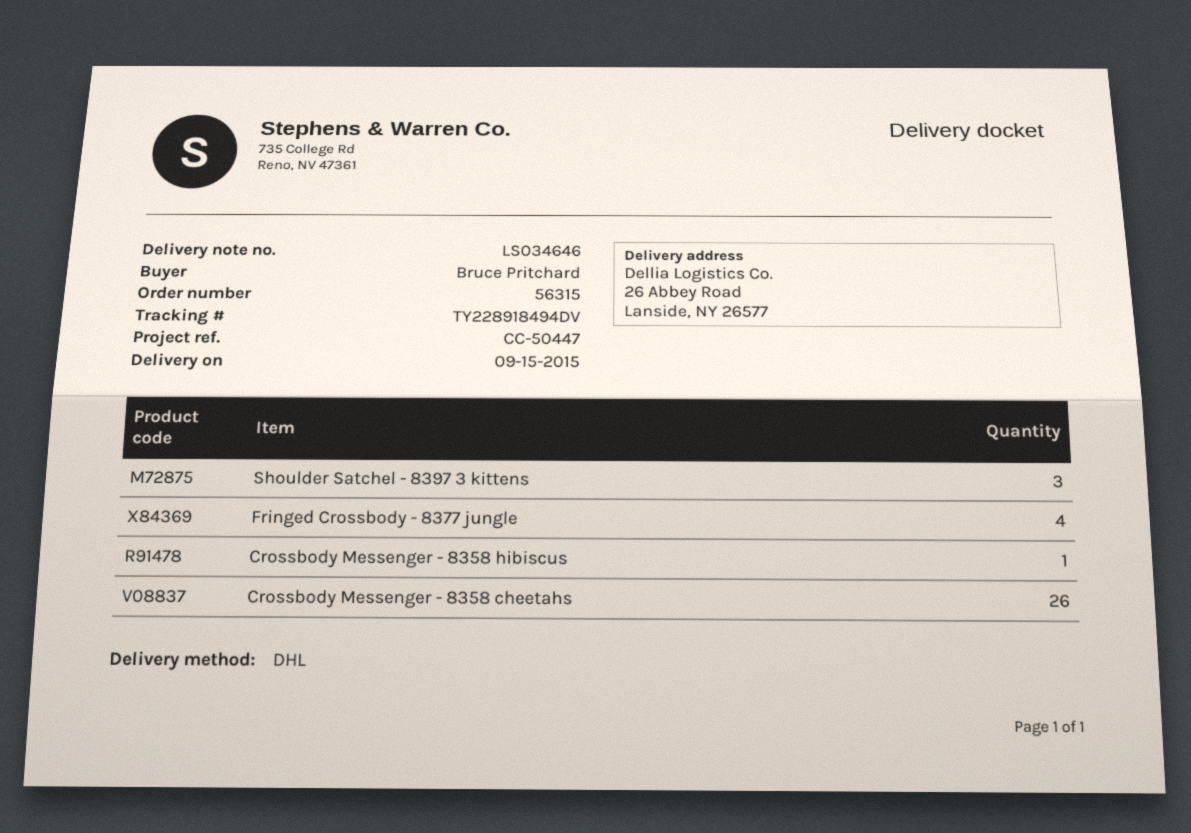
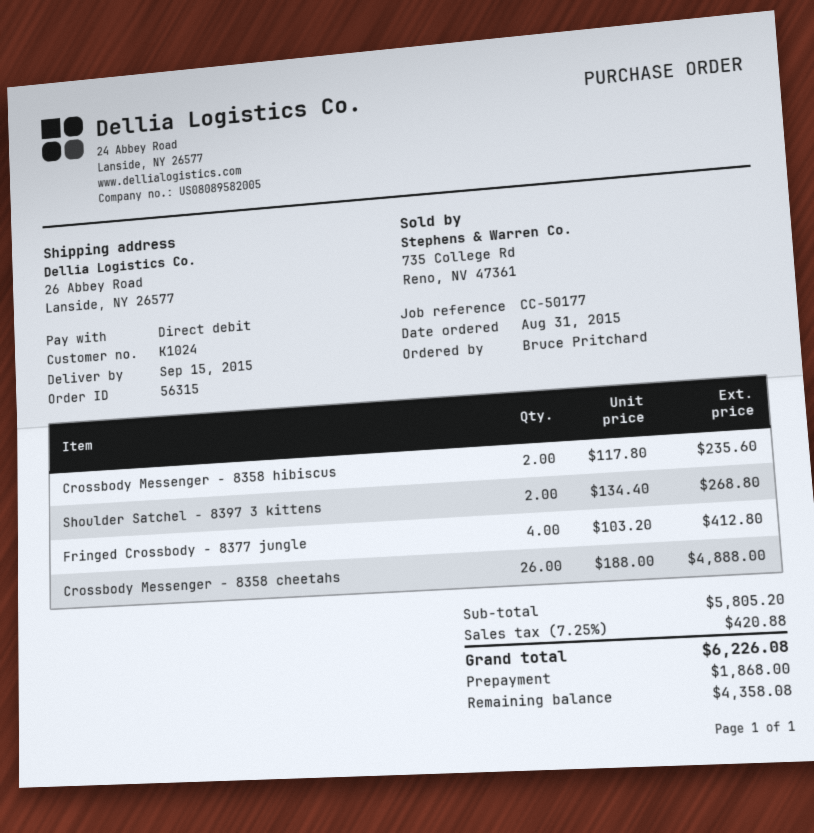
reference: CC-50447 -> CC-50177
Shoulder Satchel - 8397 3 kittens: 3 -> 2
Crossbody Messenger - 8358 hibiscus: 1 -> 2

